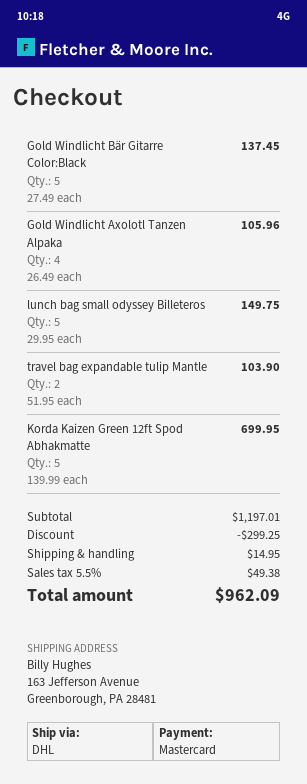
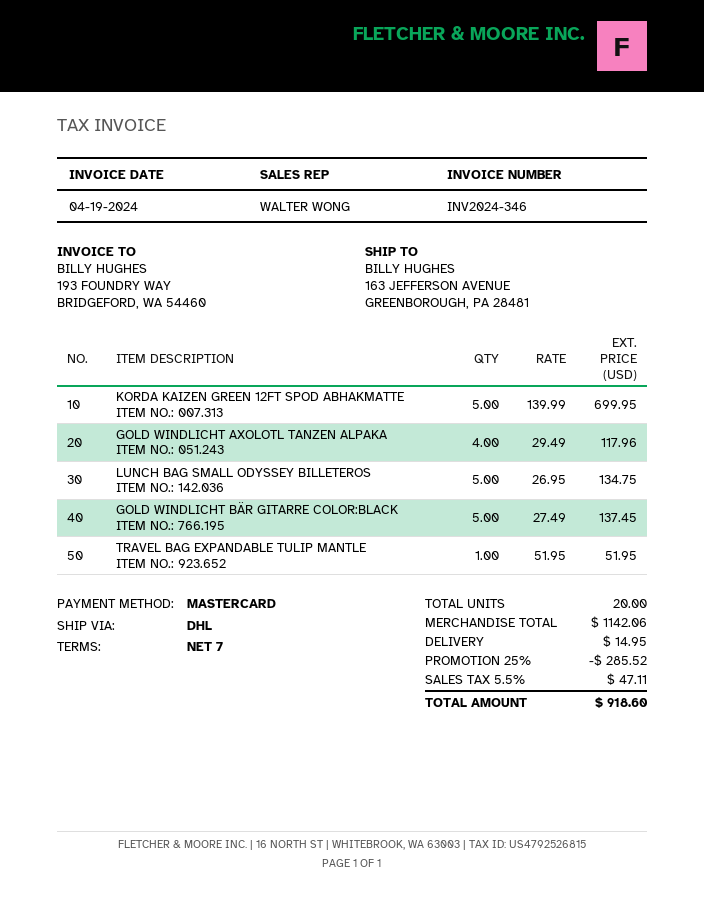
Gold Windlicht Axolotl Tanzen Alpaka: 4 x 26.49 = 105.96 -> 4 x 29.49 = 117.96
lunch bag small odyssey Billeteros: 5 x 29.95 = 149.75 -> 5 x 26.95 = 134.75
travel bag expandable tulip Mantle: 2 x 51.95 = 103.90 -> 1 x 51.95 = 51.95
subtotal: 1197.01 -> 1142.06
discount: 299.25 -> 285.52
tax: 5.5% = 49.38 -> 5.5% = 47.11
total: 962.09 -> 918.60

